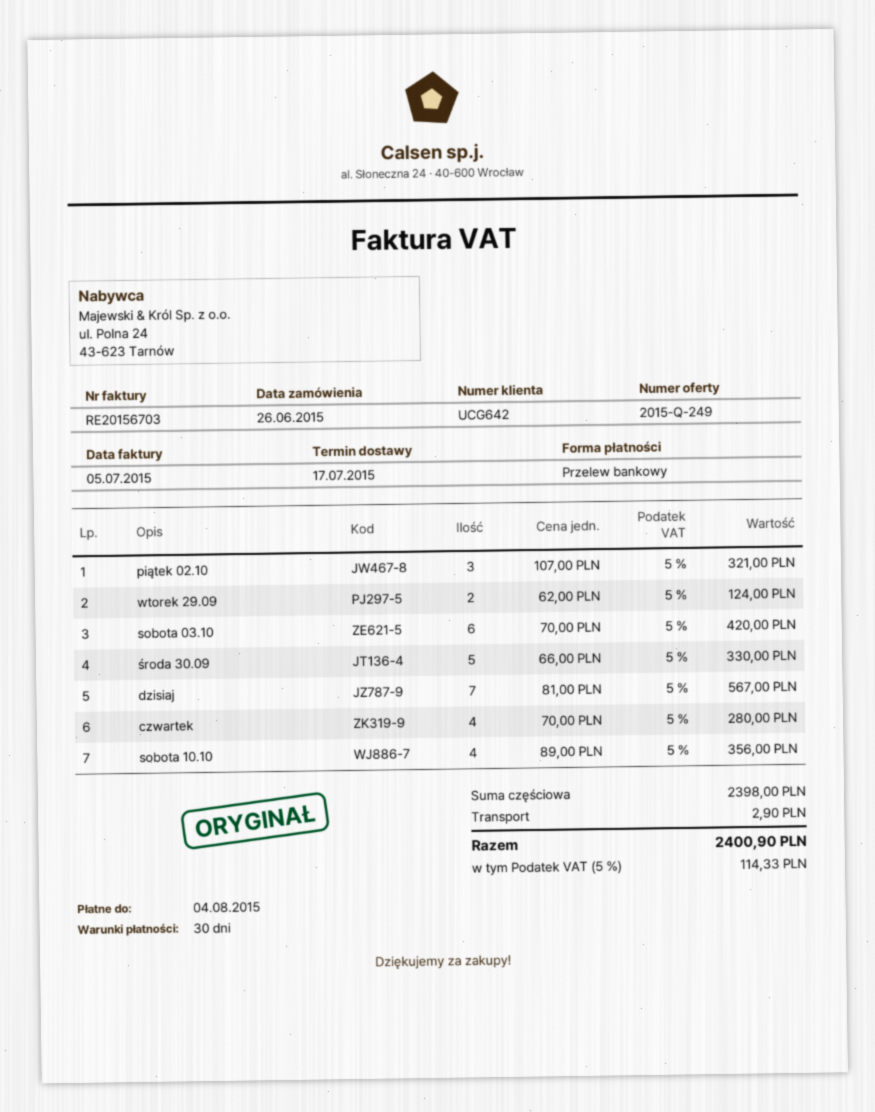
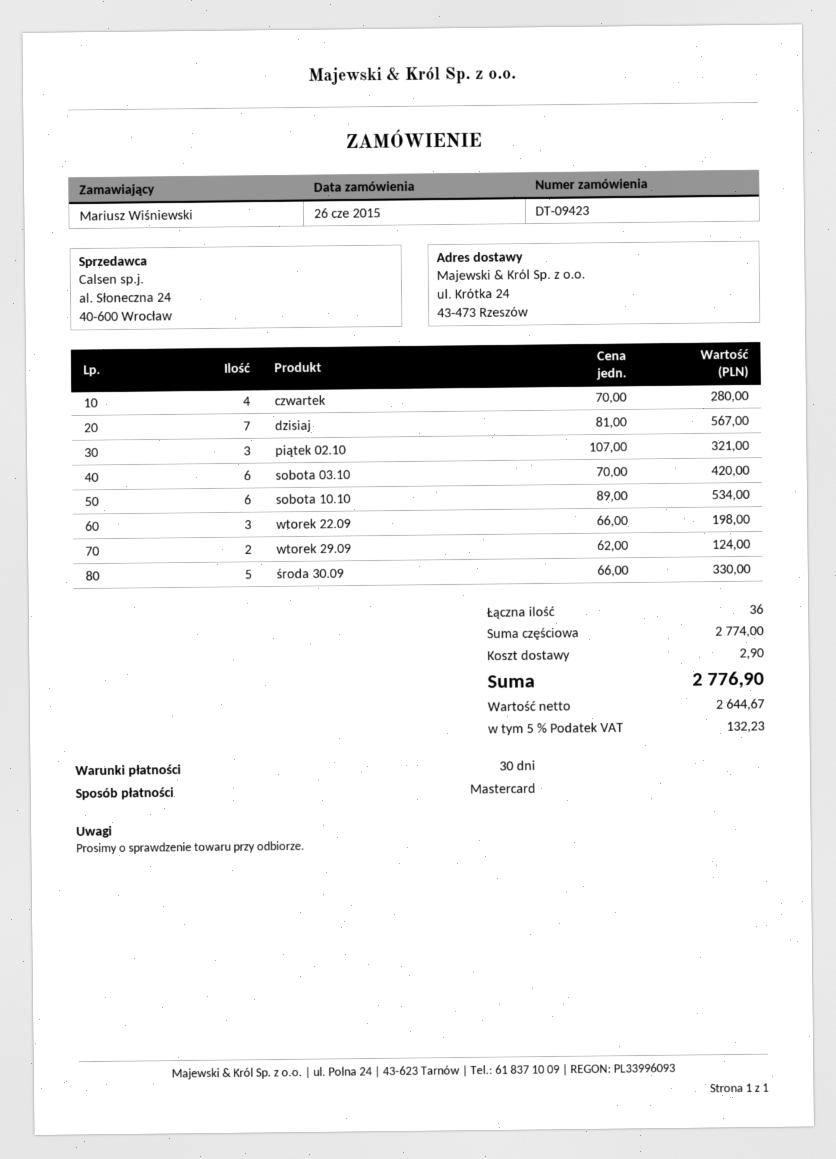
payment method: bank transfer -> Mastercard
sobota 10.10: 4 x 89.00 = 356.00 -> 6 x 89.00 = 534.00
wtorek 22.09: none -> 3 x 66.00 = 198.00
subtotal: 2398.00 -> 2774.00
tax: 5% = 114.33 -> 5% = 132.23
total: 2400.90 -> 2776.90

